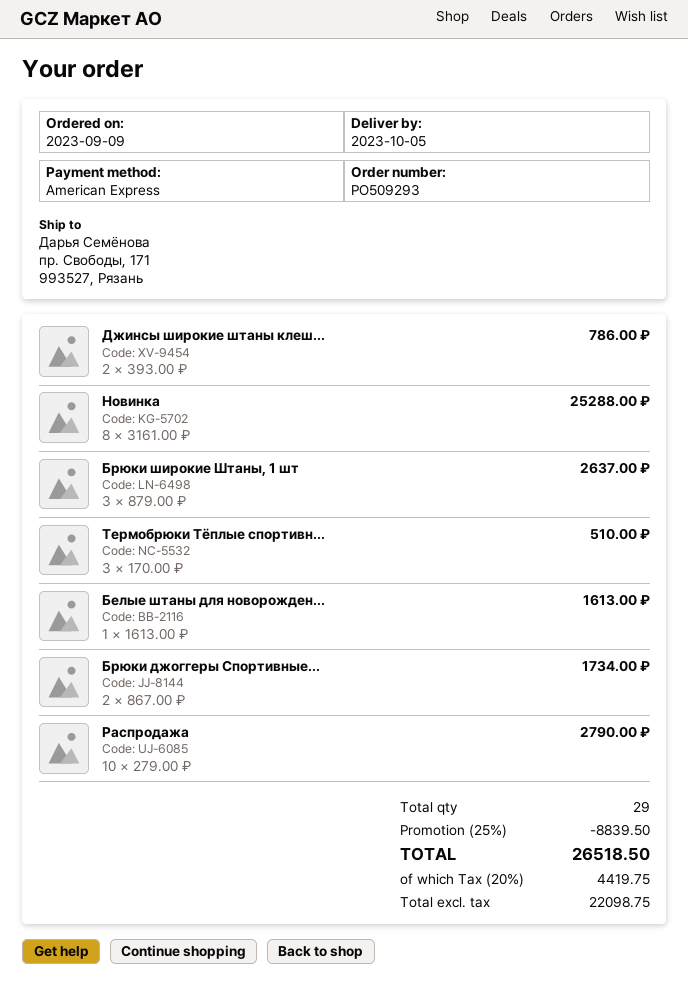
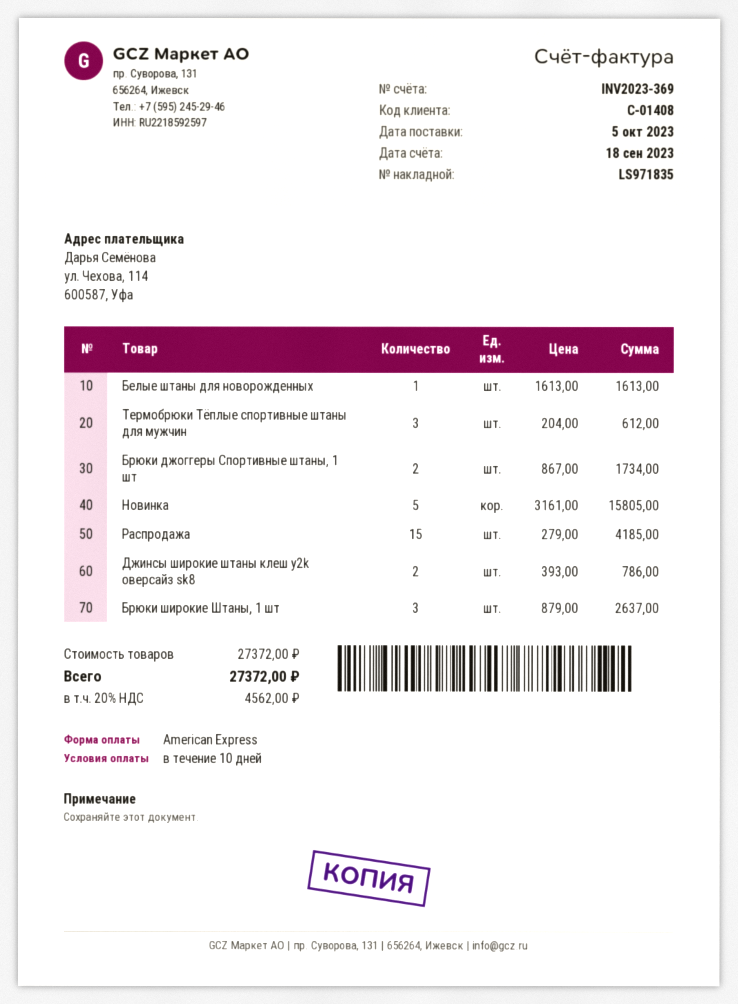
Новинка: 8 x 3161.00 = 25288.00 -> 5 x 3161.00 = 15805.00
Термобрюки Тёплые спортивн...: 3 x 170.00 = 510.00 -> 3 x 204.00 = 612.00
Распродажа: 10 x 279.00 = 2790.00 -> 15 x 279.00 = 4185.00
discount: 25% = 8839.50 -> none
tax: 20% = 4419.75 -> 20% = 4562.00
total: 26518.50 -> 27372.00

